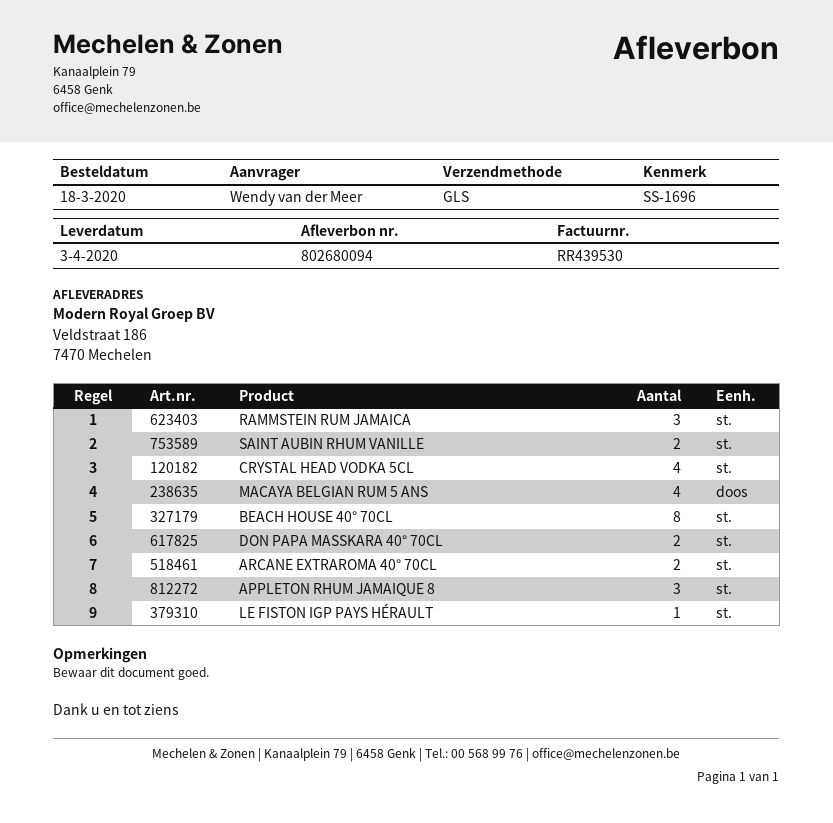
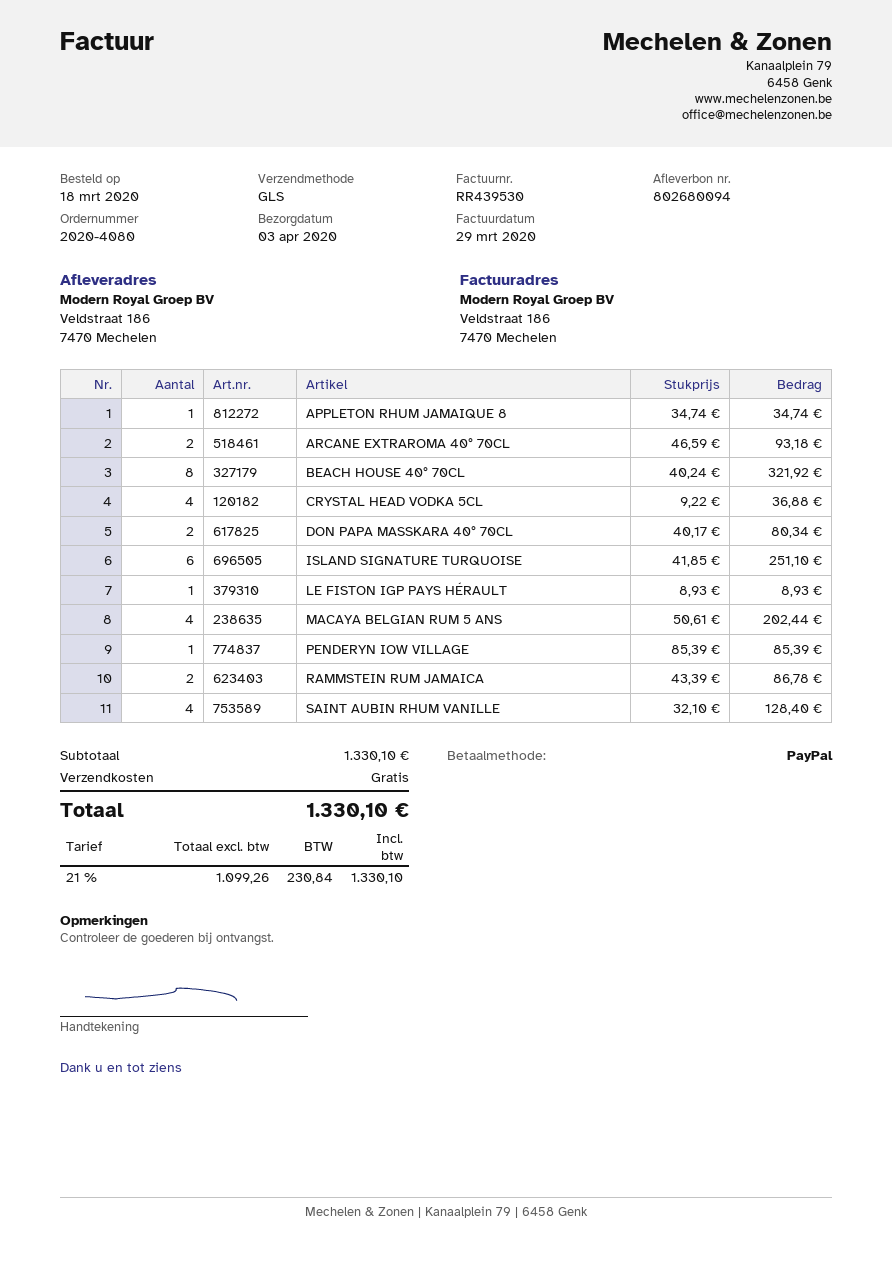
RAMMSTEIN RUM JAMAICA: 3 -> 2
SAINT AUBIN RHUM VANILLE: 2 -> 4
APPLETON RHUM JAMAIQUE 8: 3 -> 1
ISLAND SIGNATURE TURQUOISE: none -> 6
PENDERYN IOW VILLAGE: none -> 1

